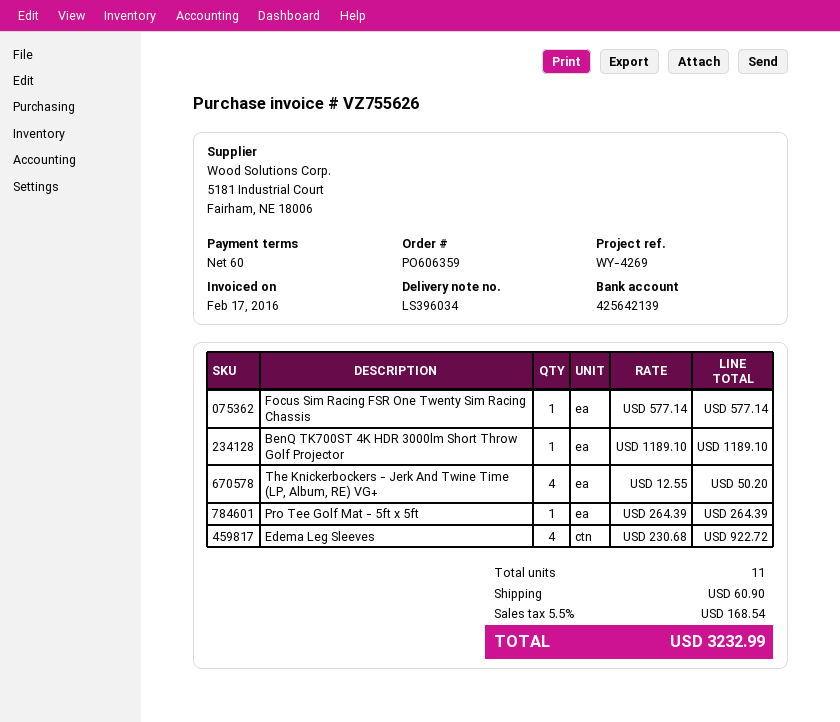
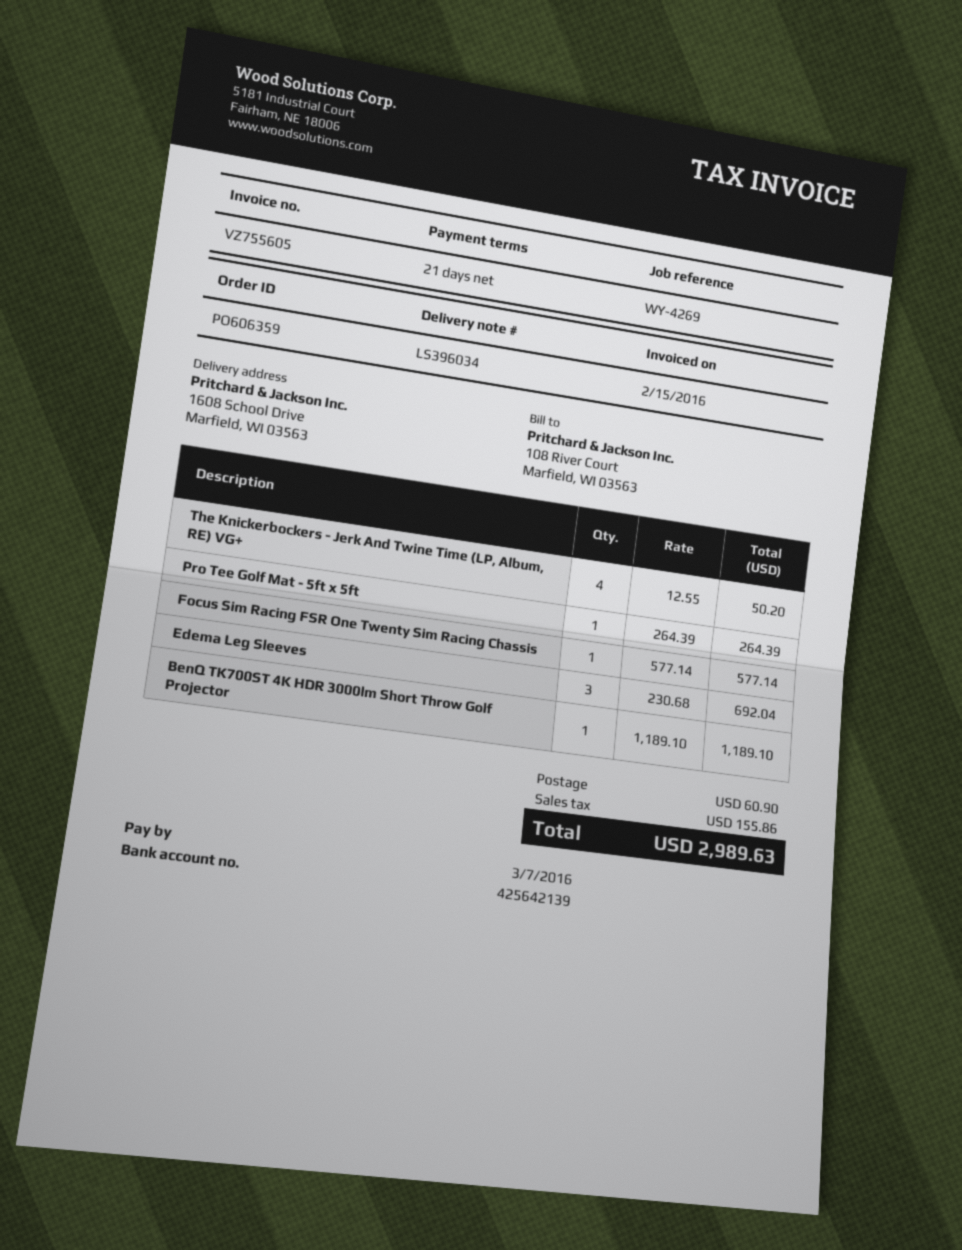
invoice number: VZ755626 -> VZ755605
invoice date: 2016-02-17 -> 2016-02-15
payment terms: 60 days -> 21 days
Edema Leg Sleeves: 4 x 230.68 = 922.72 -> 3 x 230.68 = 692.04
tax: 168.54 -> 155.86
total: 3232.99 -> 2989.63

